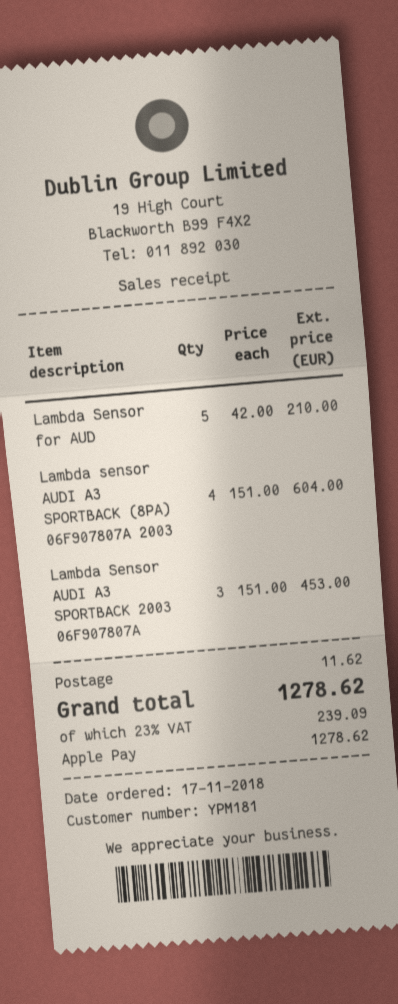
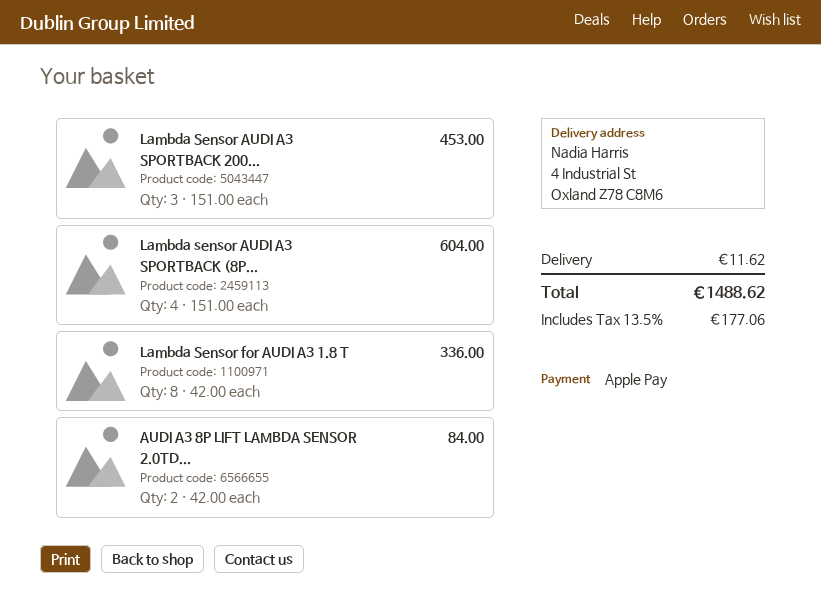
Lambda Sensor for AUD: 5 x 42.00 = 210.00 -> 8 x 42.00 = 336.00
AUDI A3 8P LIFT LAMBDA SENSOR 2.0TD...: none -> 2 x 42.00 = 84.00
tax: 23% = 239.09 -> 13.5% = 177.06
total: 1278.62 -> 1488.62

